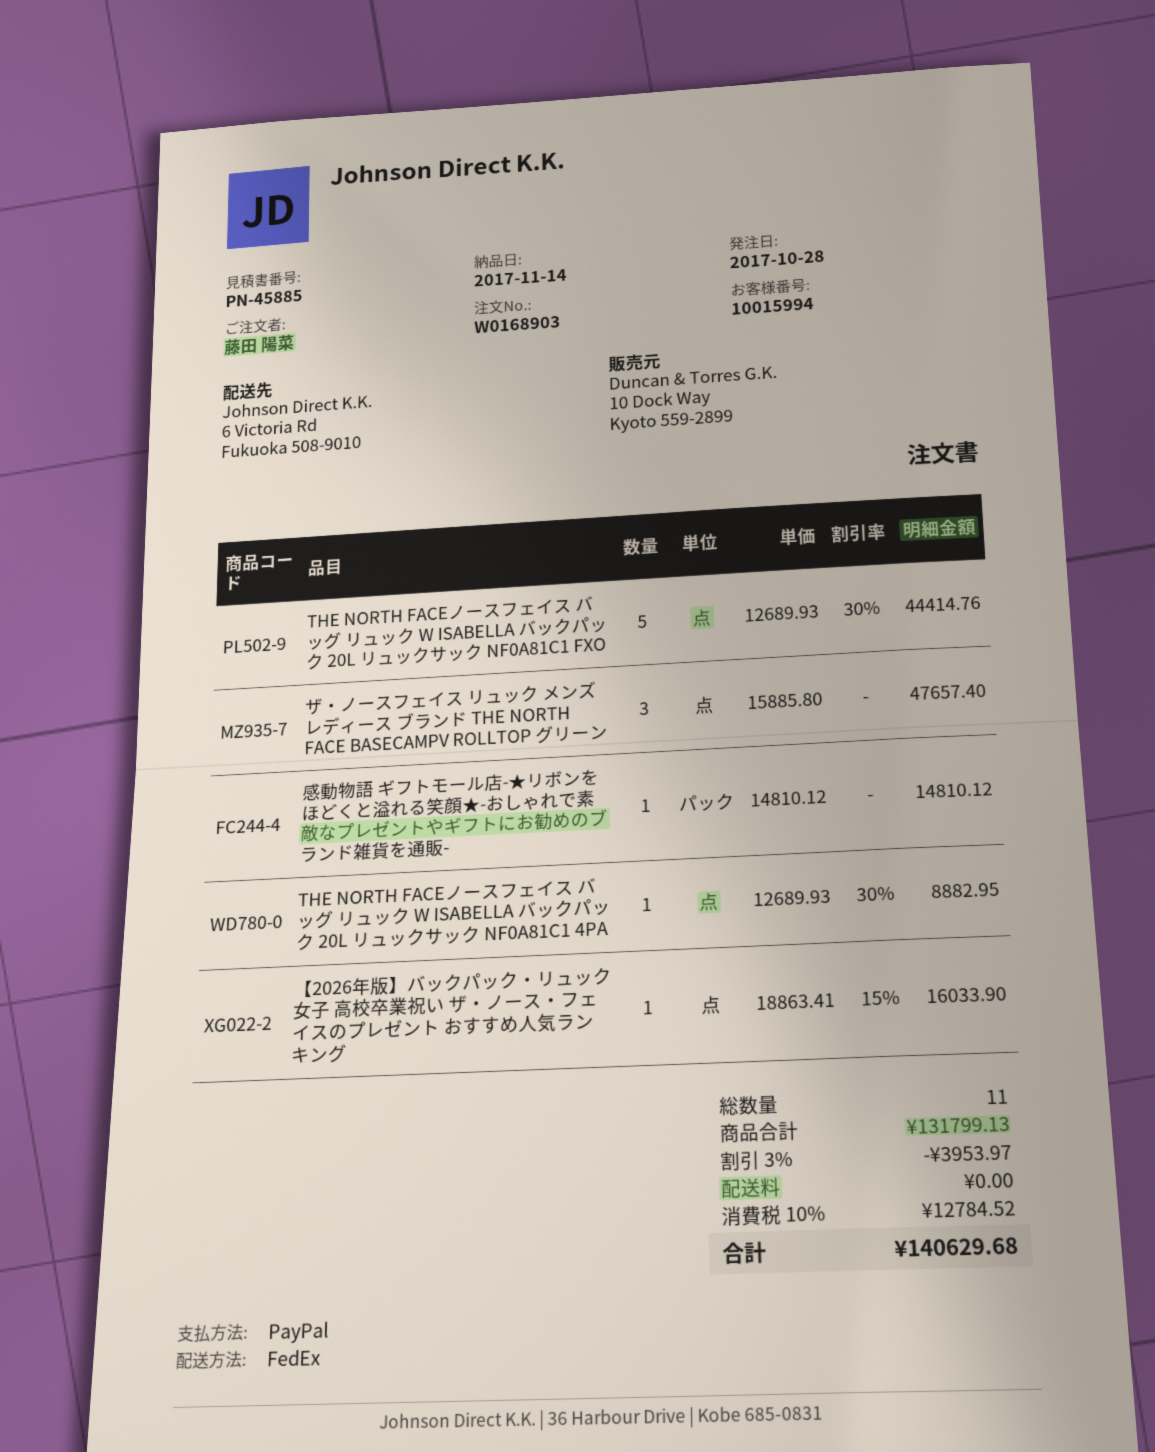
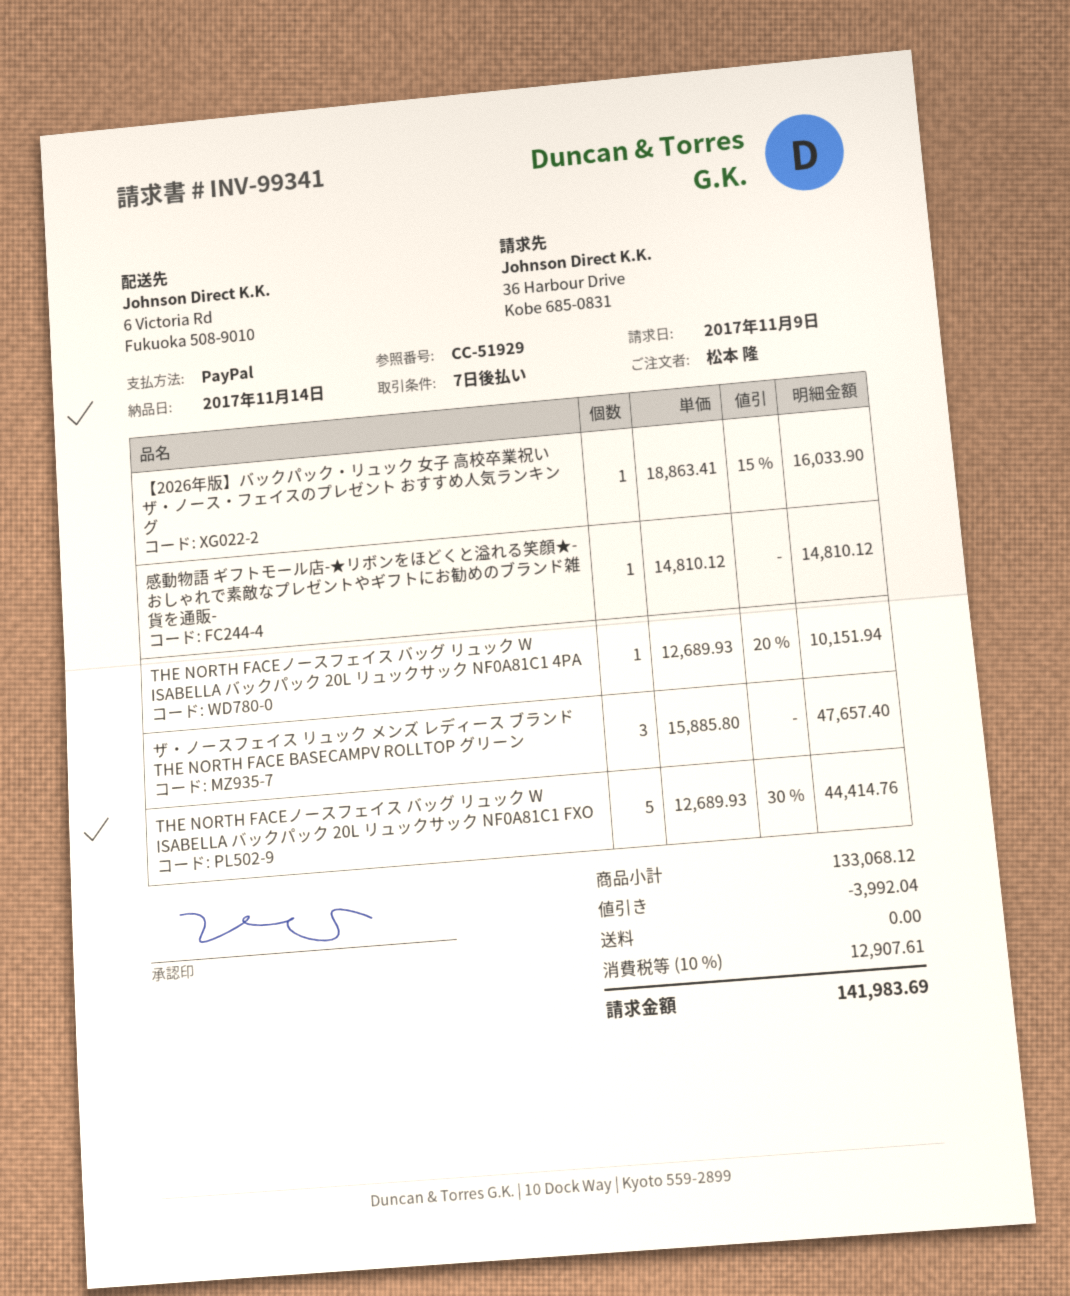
ordered by: 藤田 陽菜 -> 松本 隆
THE NORTH FACEノースフェイス バッグ リュック W ISABELLA バックパック 20L リュックサック NF0A81C1 4PA: 1 x 12689.93 - 30% = 8882.95 -> 1 x 12689.93 - 20% = 10151.94
subtotal: 131799.13 -> 133068.12
discount: 3953.97 -> 3992.04
tax: 10% = 12784.52 -> 10% = 12907.61
total: 140629.68 -> 141983.69

